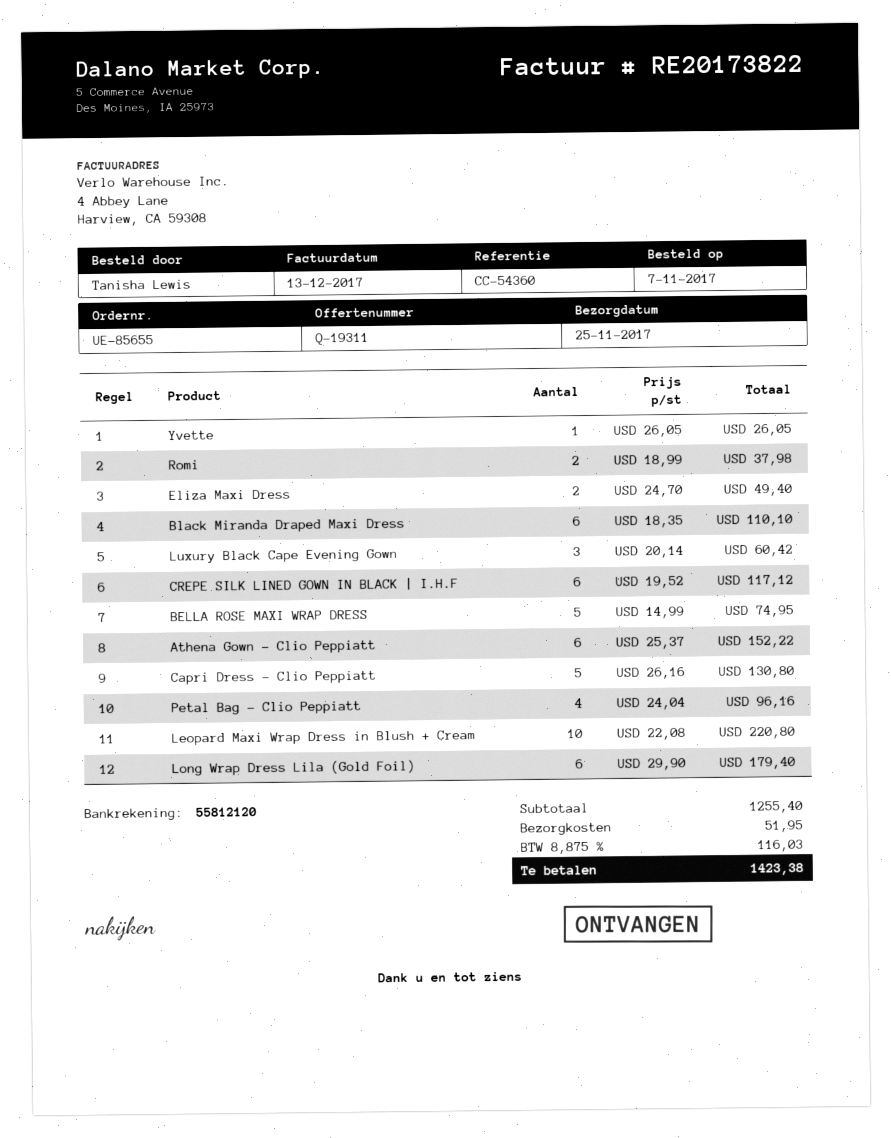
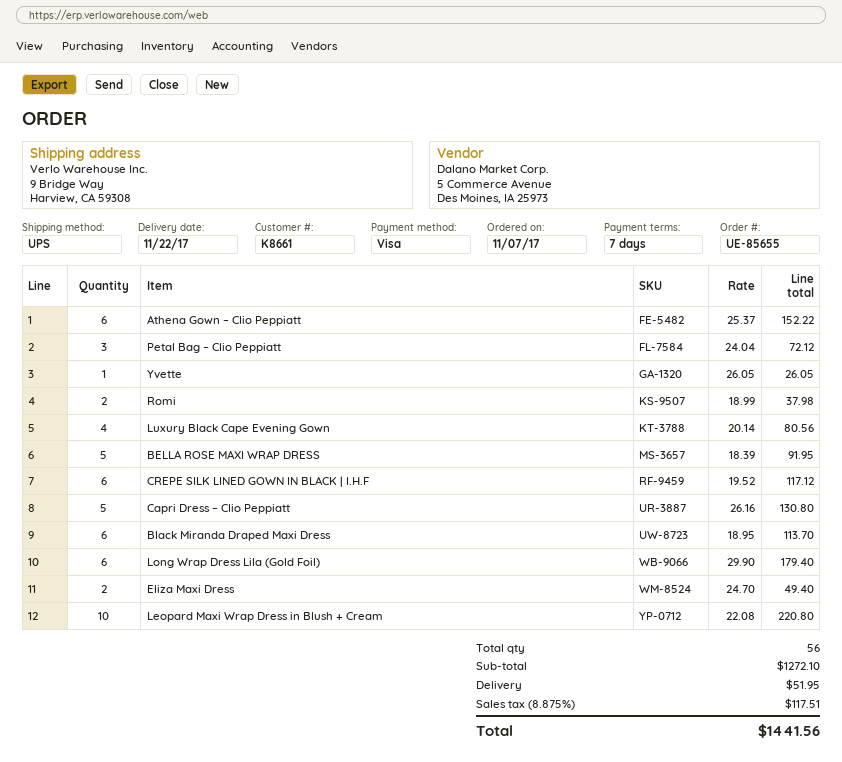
delivery date: 2017-11-25 -> 2017-11-22
Black Miranda Draped Maxi Dress: 6 x 18.35 = 110.10 -> 6 x 18.95 = 113.70
Luxury Black Cape Evening Gown: 3 x 20.14 = 60.42 -> 4 x 20.14 = 80.56
BELLA ROSE MAXI WRAP DRESS: 5 x 14.99 = 74.95 -> 5 x 18.39 = 91.95
Petal Bag – Clio Peppiatt: 4 x 24.04 = 96.16 -> 3 x 24.04 = 72.12
subtotal: 1255.40 -> 1272.10
tax: 8.875% = 116.03 -> 8.875% = 117.51
total: 1423.38 -> 1441.56

